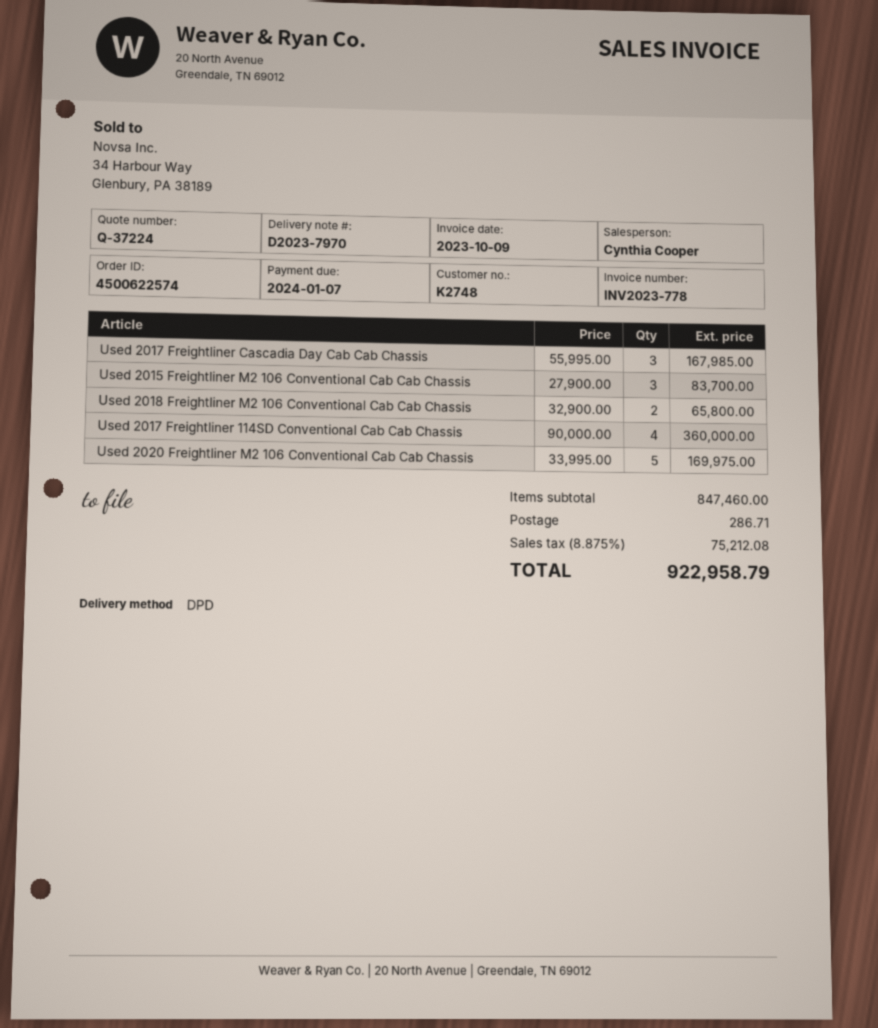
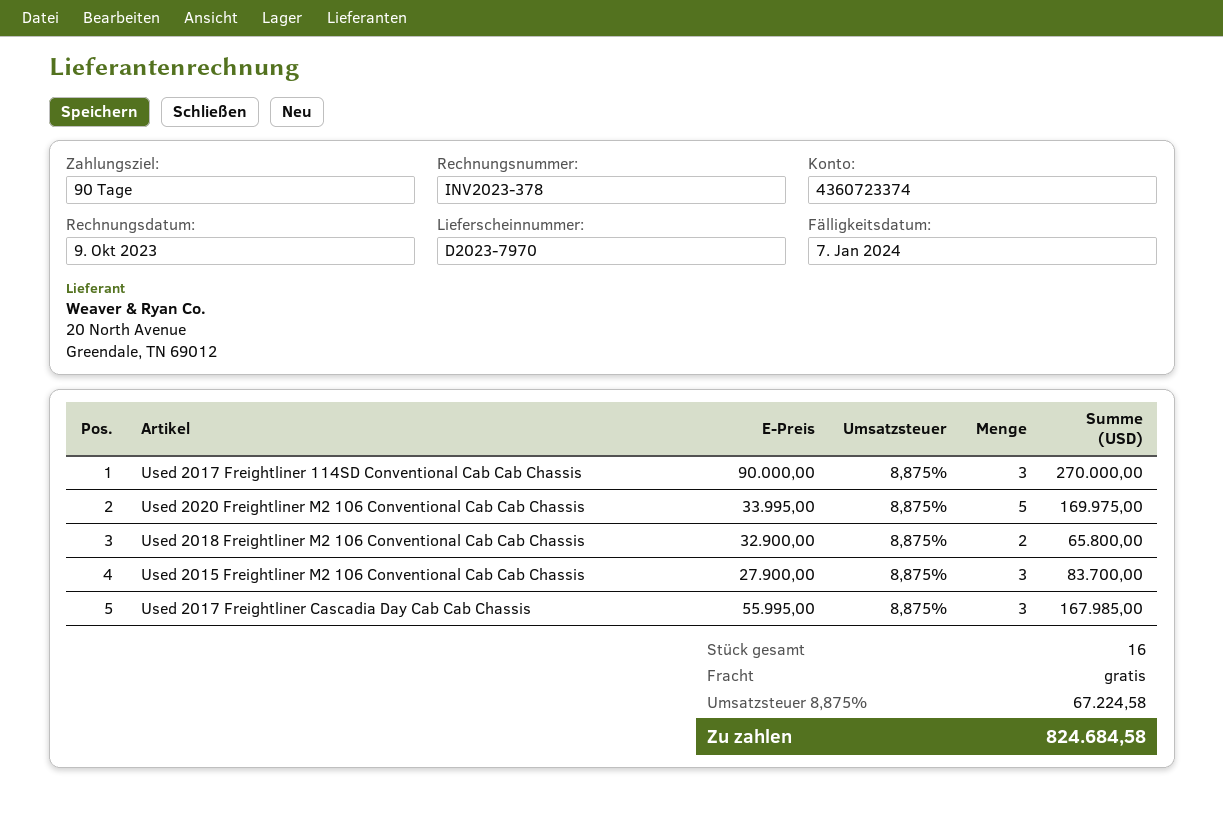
invoice number: INV2023-778 -> INV2023-378
Used 2017 Freightliner 114SD Conventional Cab Cab Chassis: 4 x 90000.00 = 360000.00 -> 3 x 90000.00 = 270000.00
shipping: 286.71 -> 0.00
tax: 8.875% = 75212.08 -> 8.875% = 67224.58
total: 922958.79 -> 824684.58

